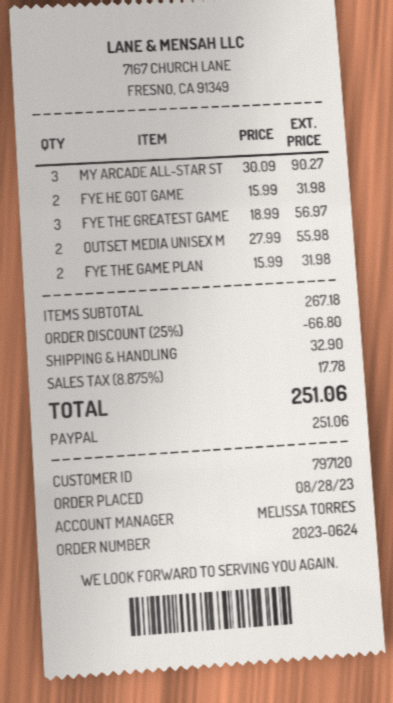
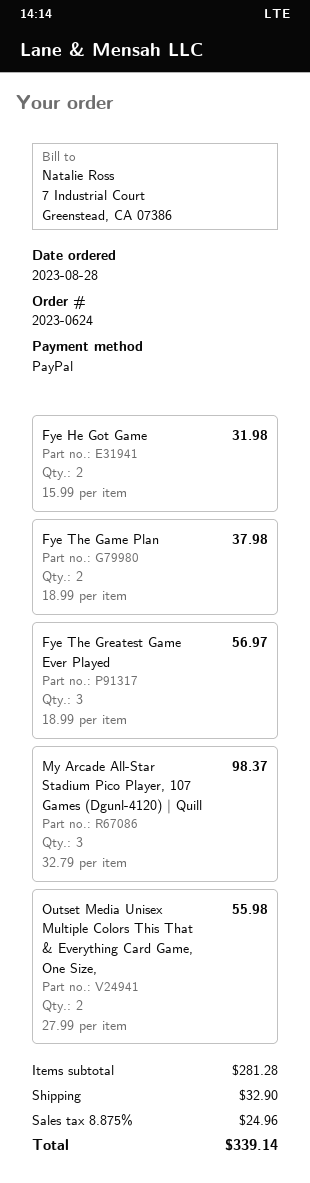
MY ARCADE ALL-STAR ST: 3 x 30.09 = 90.27 -> 3 x 32.79 = 98.37
FYE THE GAME PLAN: 2 x 15.99 = 31.98 -> 2 x 18.99 = 37.98
subtotal: 267.18 -> 281.28
discount: 25% = 66.80 -> none
tax: 8.875% = 17.78 -> 8.875% = 24.96
total: 251.06 -> 339.14

